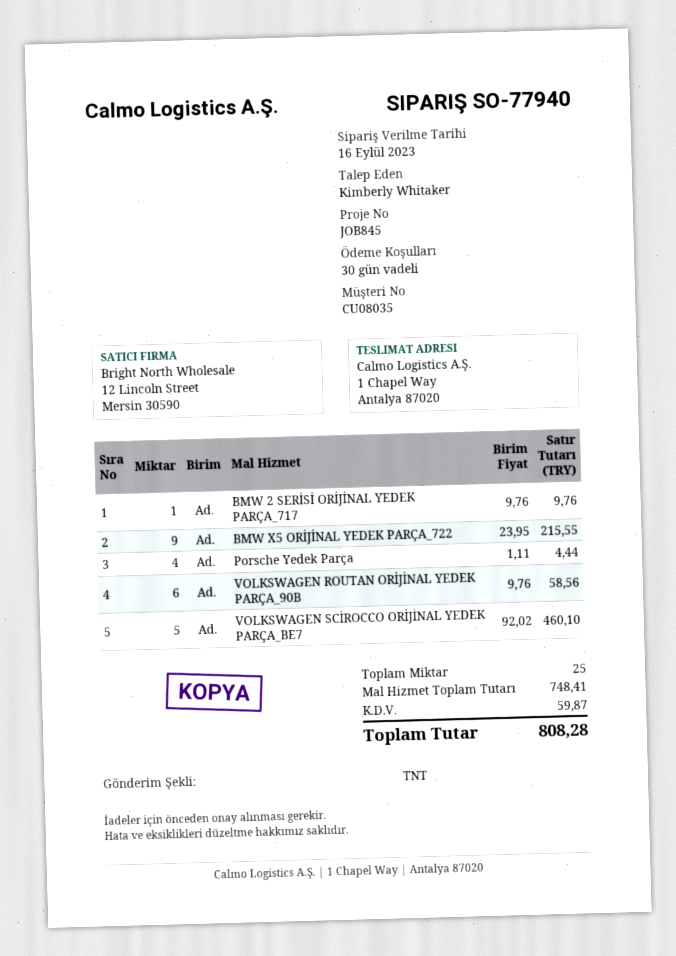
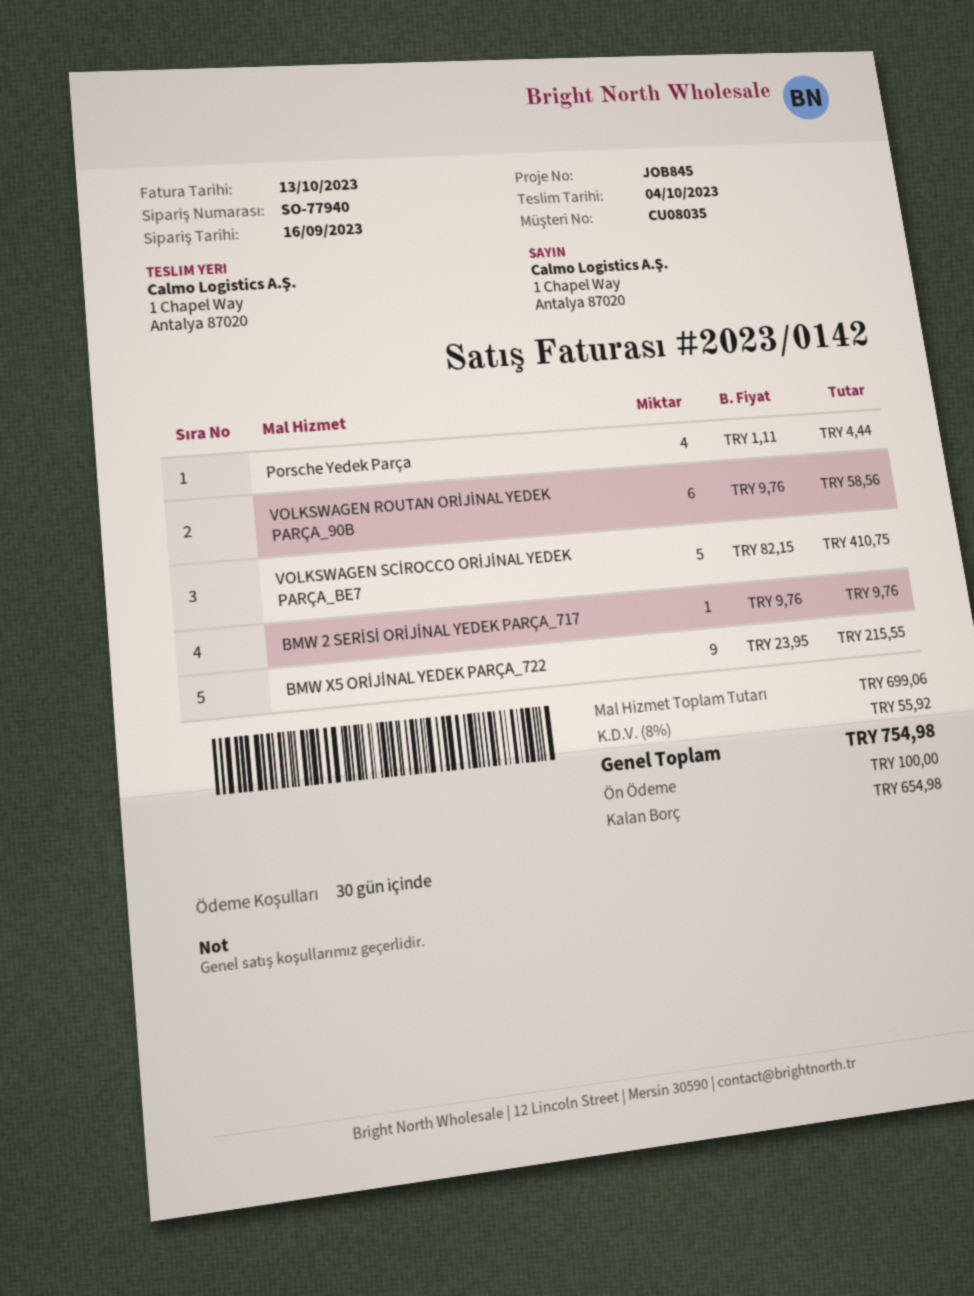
VOLKSWAGEN SCİROCCO ORİJİNAL YEDEK PARÇA_BE7: 5 x 92.02 = 460.10 -> 5 x 82.15 = 410.75
subtotal: 748.41 -> 699.06
tax: 59.87 -> 55.92
total: 808.28 -> 754.98

